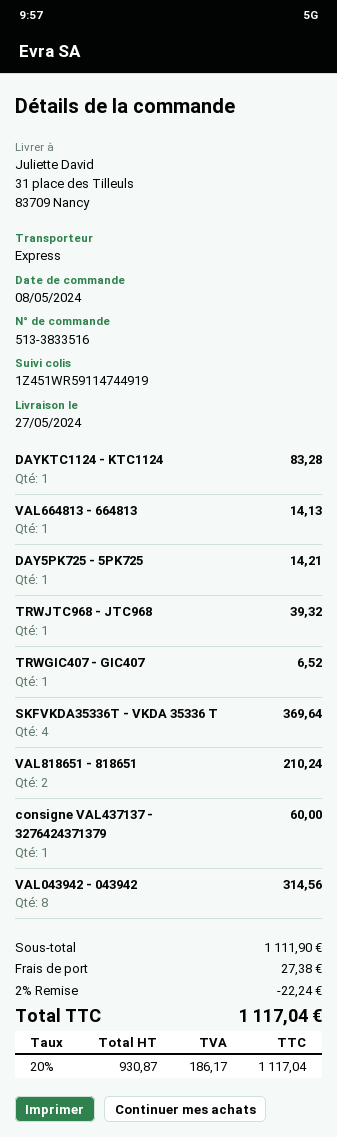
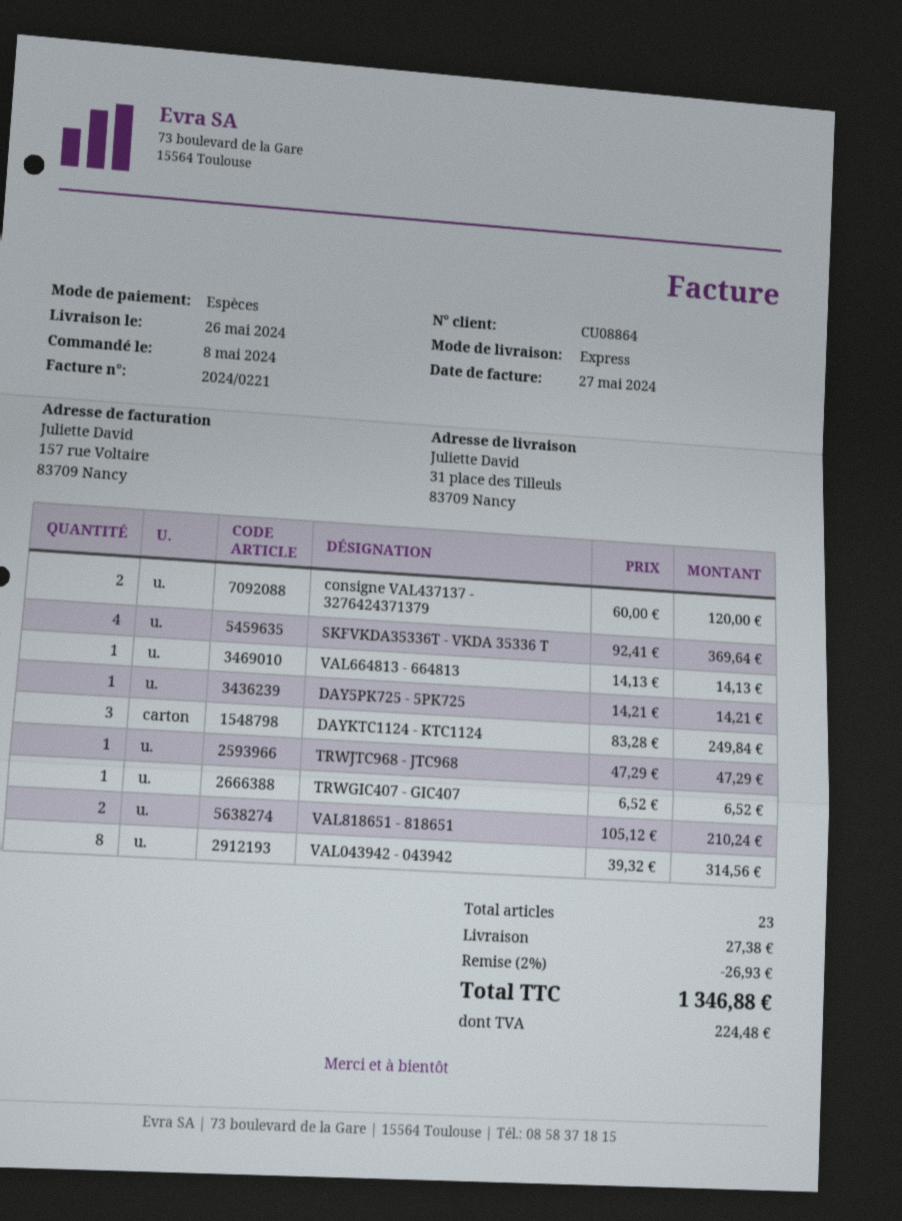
delivery date: 2024-05-27 -> 2024-05-26
DAYKTC1124 - KTC1124: 1 for 83.28 -> 3 for 249.84
TRWJTC968 - JTC968: 1 for 39.32 -> 1 for 47.29
consigne VAL437137 - 3276424371379: 1 for 60.00 -> 2 for 120.00
discount: 2% = 22.24 -> 2% = 26.93
tax: 186.17 -> 224.48
total: 1117.04 -> 1346.88

